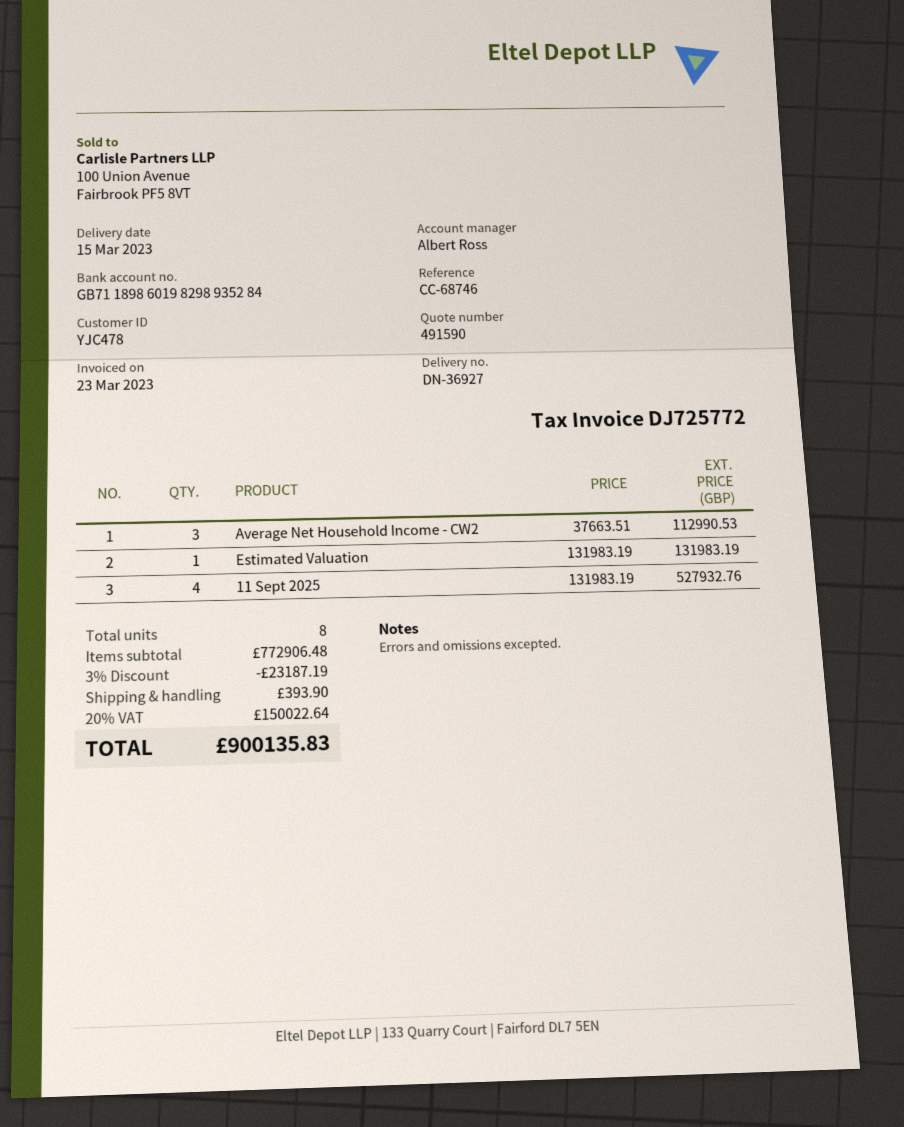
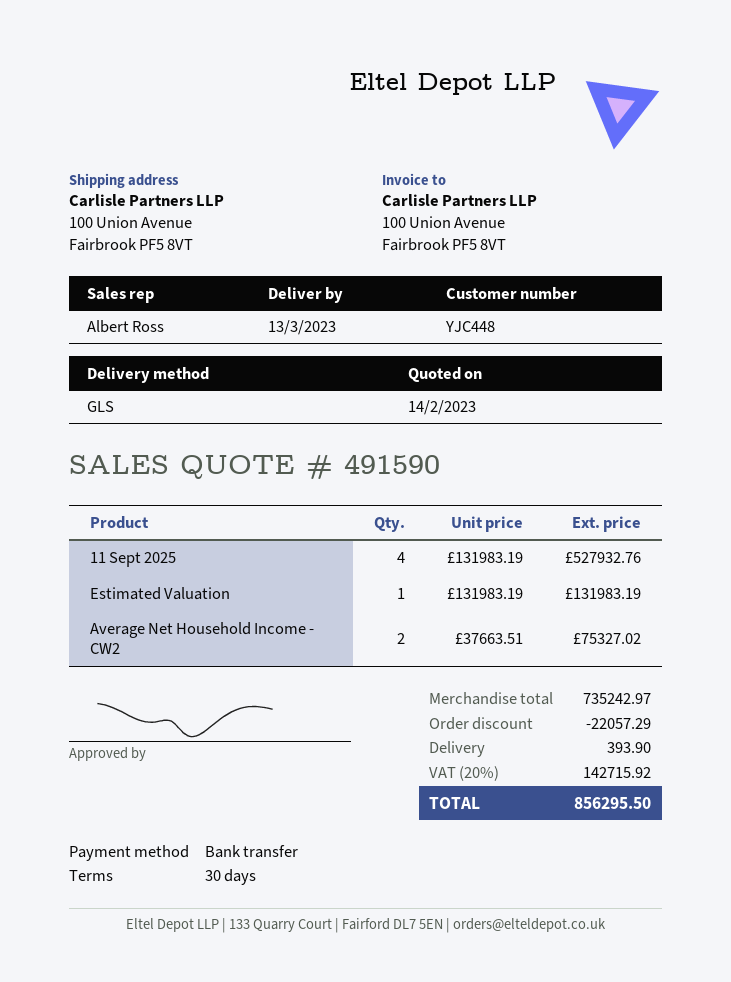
delivery date: 2023-03-15 -> 2023-03-13
customer number: YJC478 -> YJC448
Average Net Household Income - CW2: 3 x 37663.51 = 112990.53 -> 2 x 37663.51 = 75327.02
subtotal: 772906.48 -> 735242.97
discount: 23187.19 -> 22057.29
tax: 20% = 150022.64 -> 20% = 142715.92
total: 900135.83 -> 856295.50

